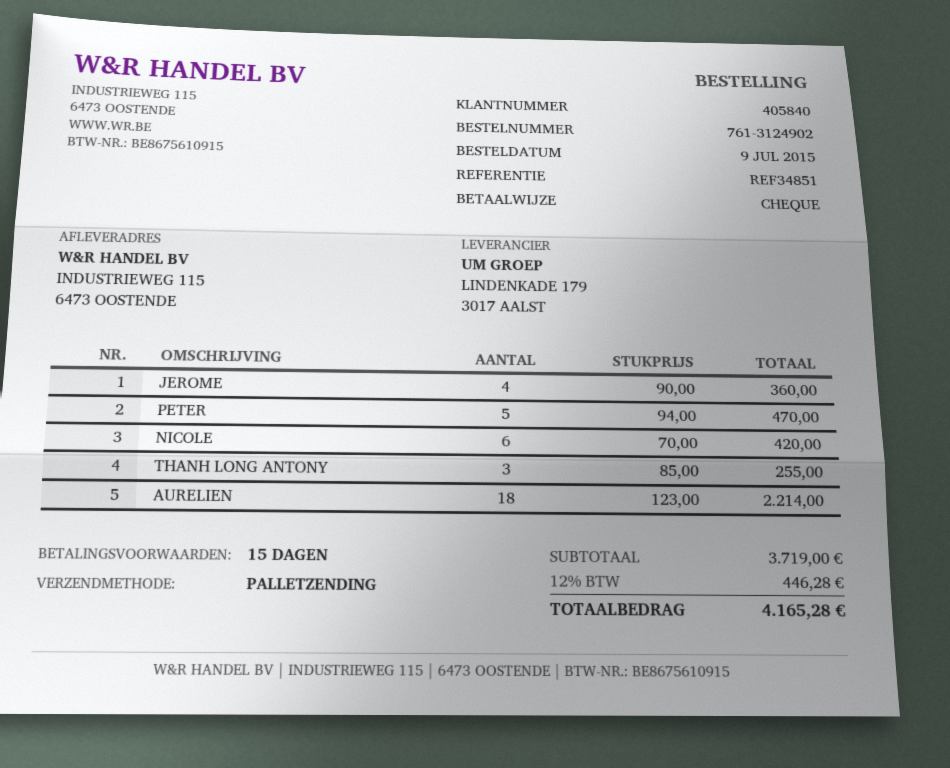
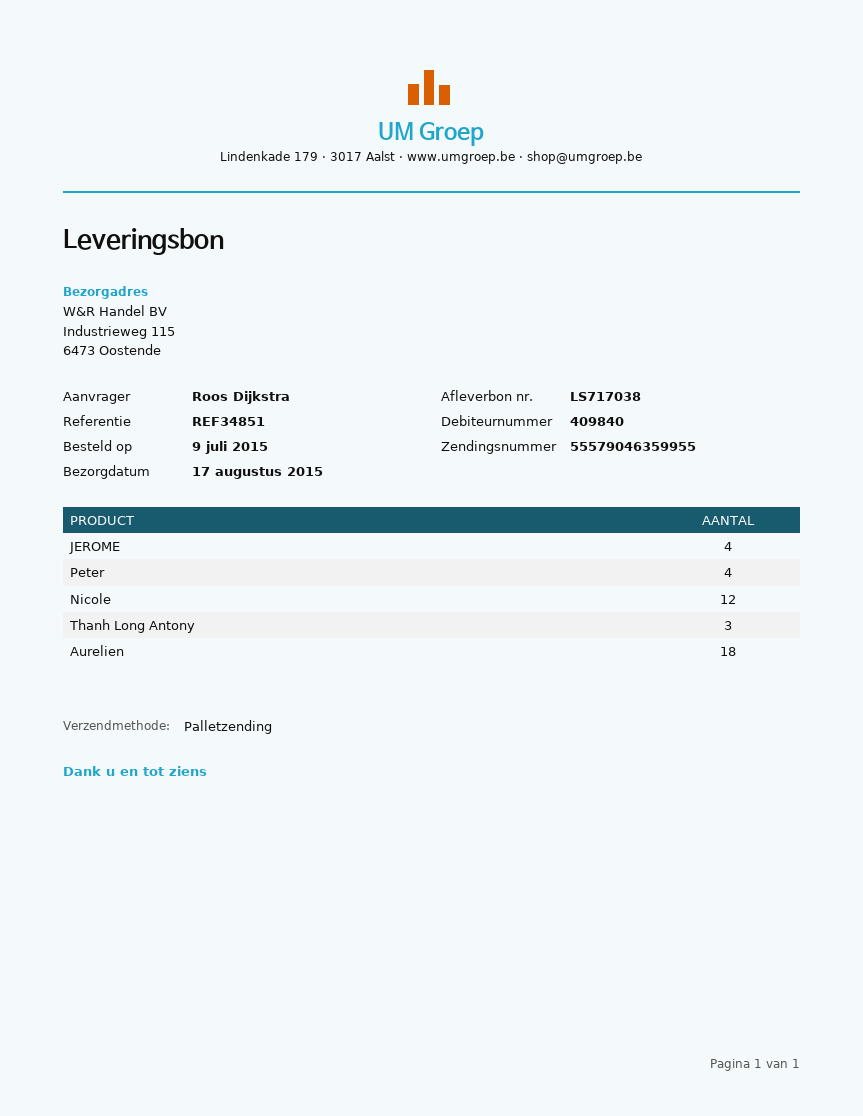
customer number: 405840 -> 409840
PETER: 5 -> 4
NICOLE: 6 -> 12

